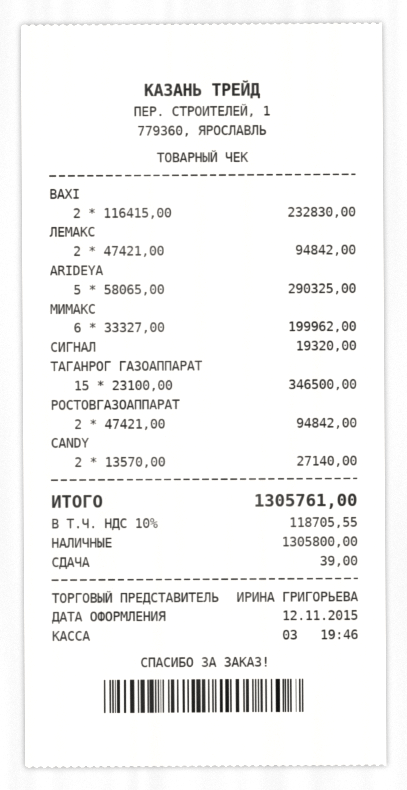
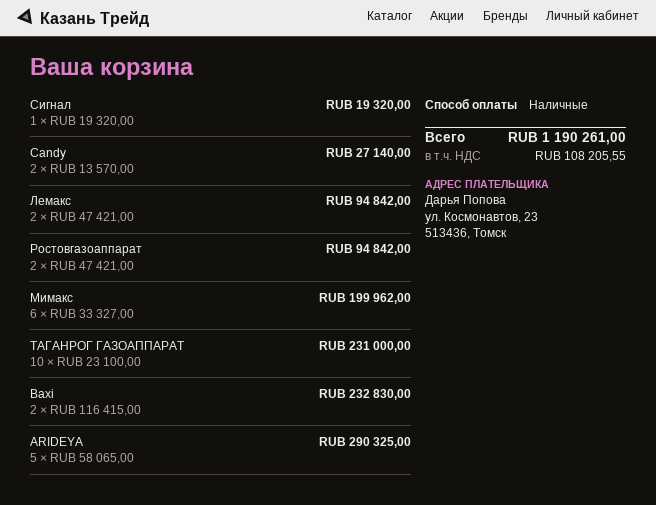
ТАГАНРОГ ГАЗОАППАРАТ: 15 x 23100.00 = 346500.00 -> 10 x 23100.00 = 231000.00
tax: 118705.55 -> 108205.55
total: 1305761.00 -> 1190261.00

